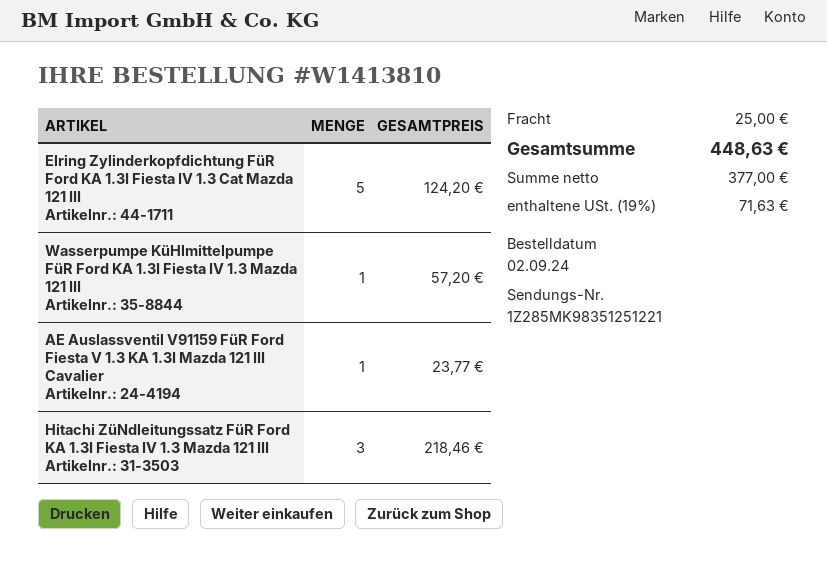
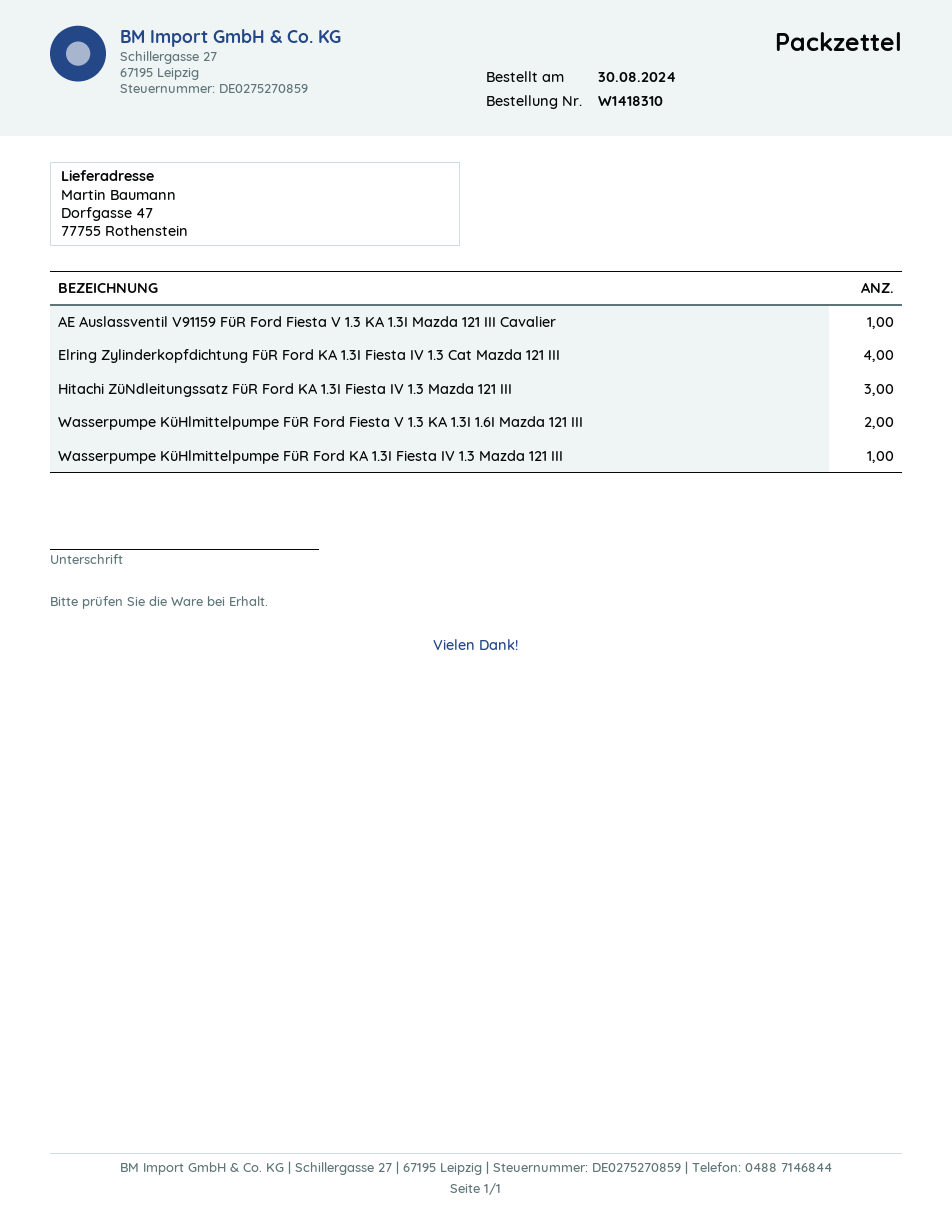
order number: W1413810 -> W1418310
order date: 2024-09-02 -> 2024-08-30
Elring Zylinderkopfdichtung FüR Ford KA 1.3I Fiesta IV 1.3 Cat Mazda 121 III: 5 -> 4
Wasserpumpe KüHlmittelpumpe FüR Ford Fiesta V 1.3 KA 1.3I 1.6I Mazda 121 III: none -> 2

